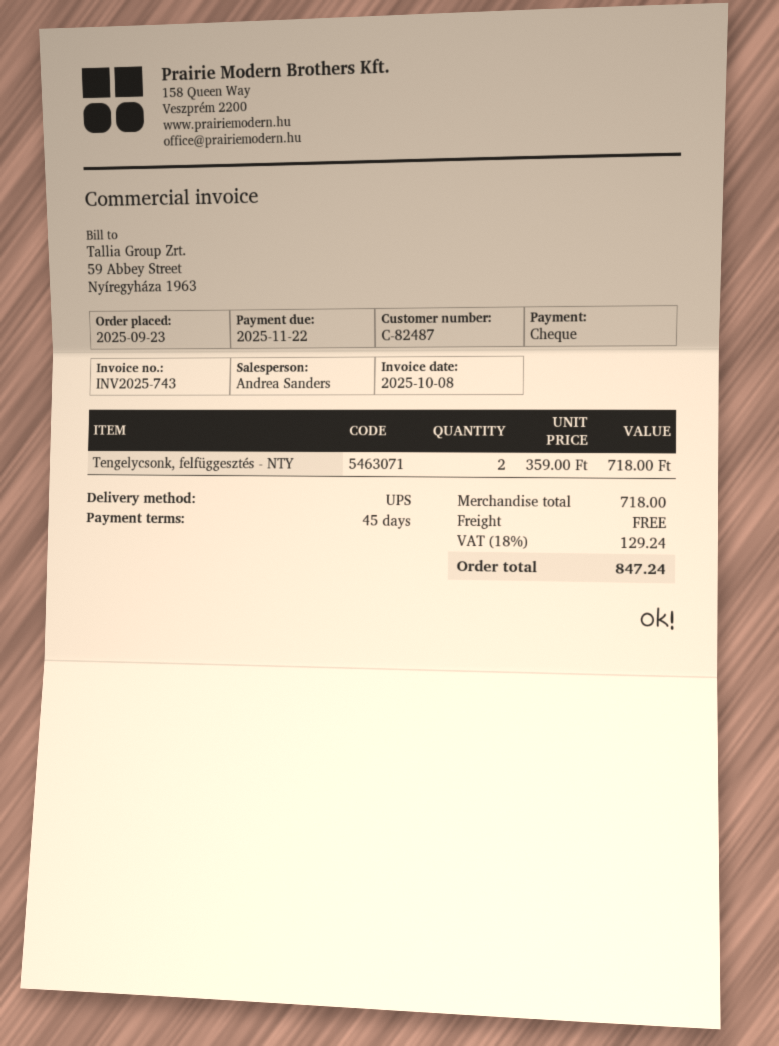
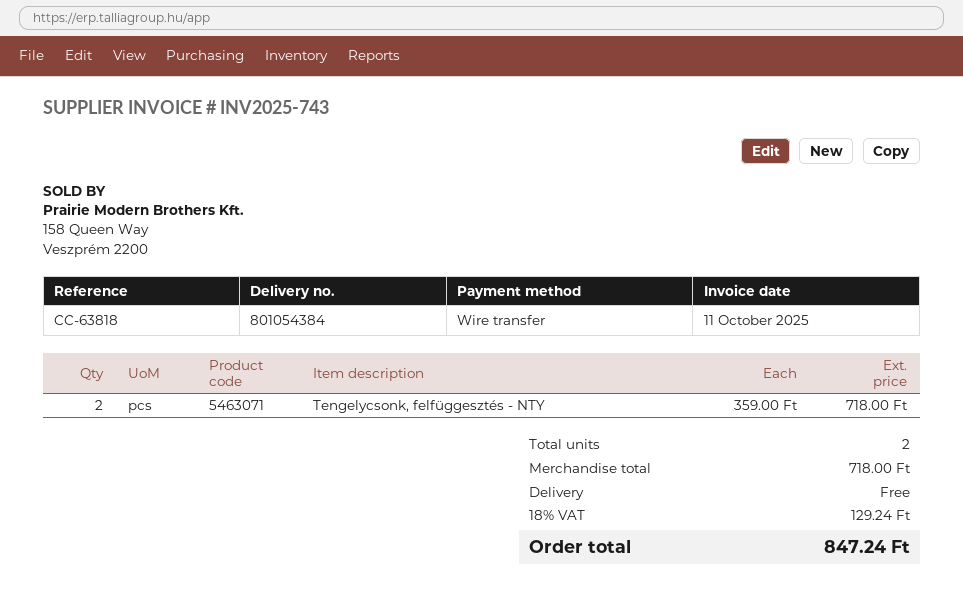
invoice date: 2025-10-08 -> 2025-10-11
payment method: cheque -> bank transfer

